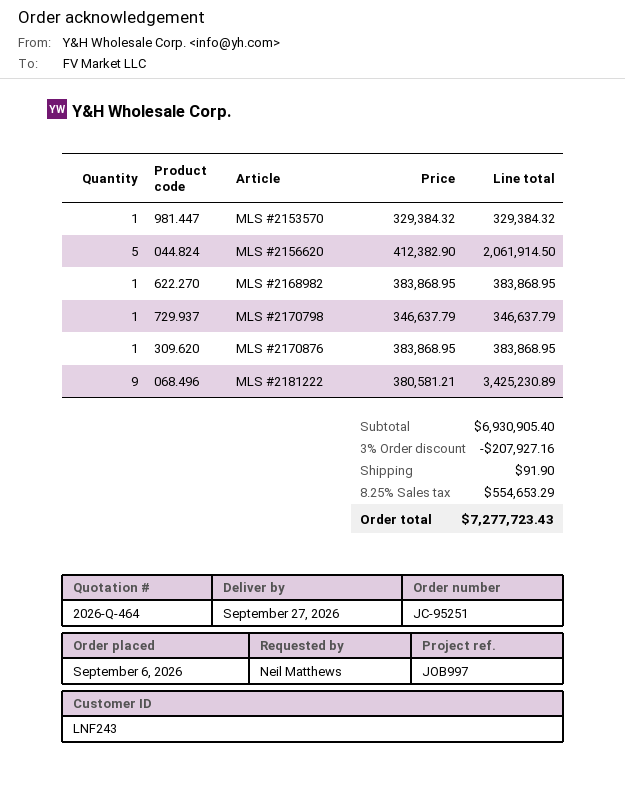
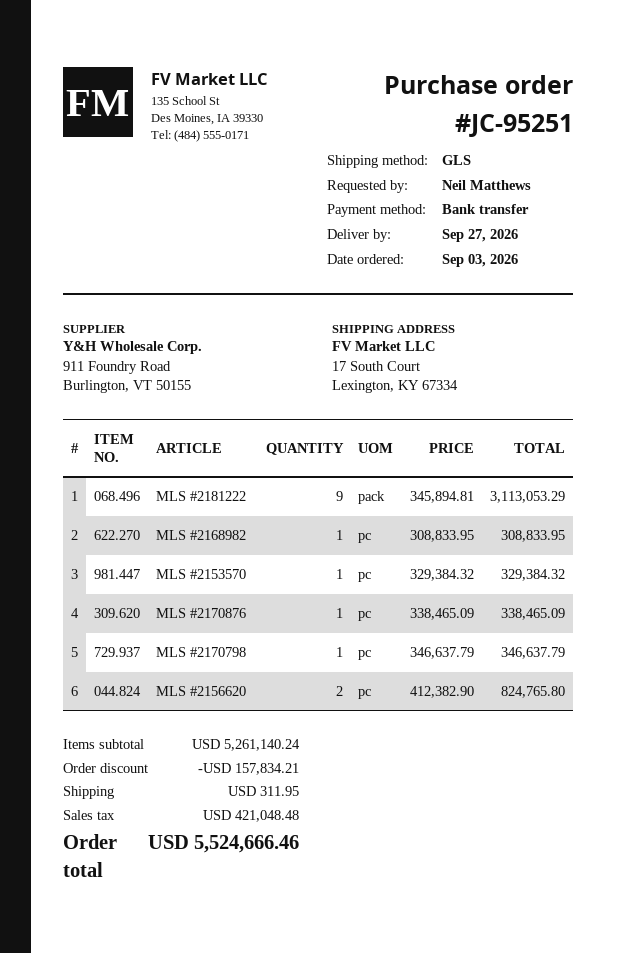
order date: 2026-09-06 -> 2026-09-03
MLS #2156620: 5 x 412382.90 = 2061914.50 -> 2 x 412382.90 = 824765.80
MLS #2168982: 1 x 383868.95 = 383868.95 -> 1 x 308833.95 = 308833.95
MLS #2170876: 1 x 383868.95 = 383868.95 -> 1 x 338465.09 = 338465.09
MLS #2181222: 9 x 380581.21 = 3425230.89 -> 9 x 345894.81 = 3113053.29
subtotal: 6930905.40 -> 5261140.24
discount: 207927.16 -> 157834.21
shipping: 91.90 -> 311.95
tax: 554653.29 -> 421048.48
total: 7277723.43 -> 5524666.46

